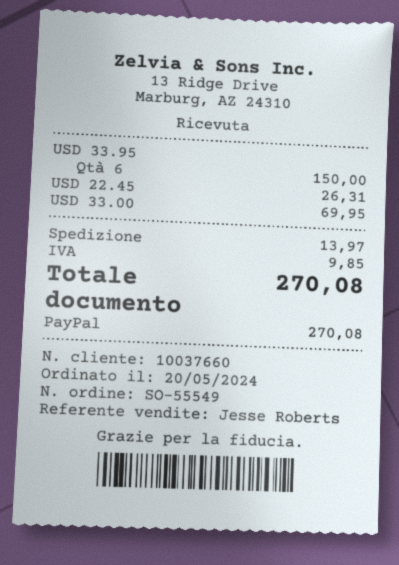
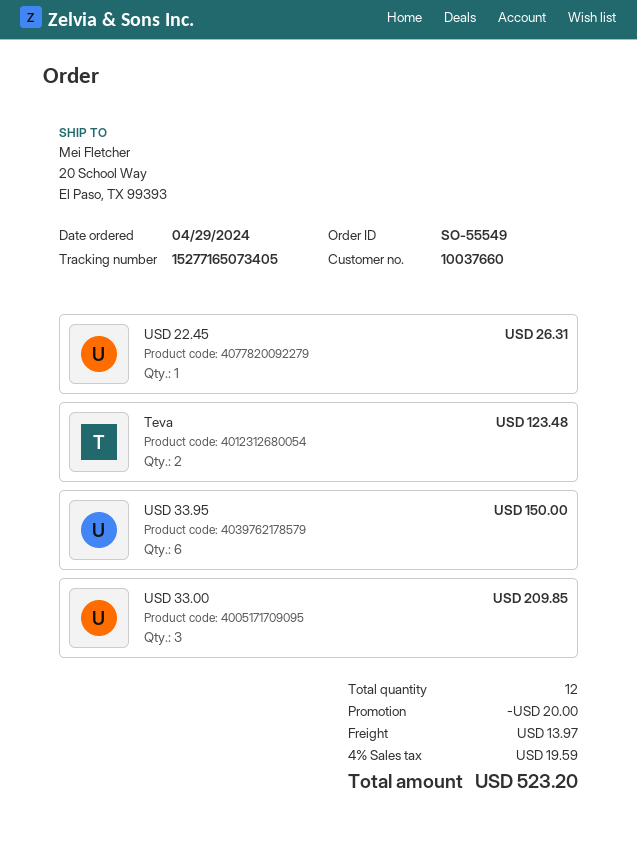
order date: 2024-05-20 -> 2024-04-29
USD 33.00: 1 for 69.95 -> 3 for 209.85
Teva: none -> 2 for 123.48
discount: none -> 20.00
tax: 9.85 -> 19.59
total: 270.08 -> 523.20

